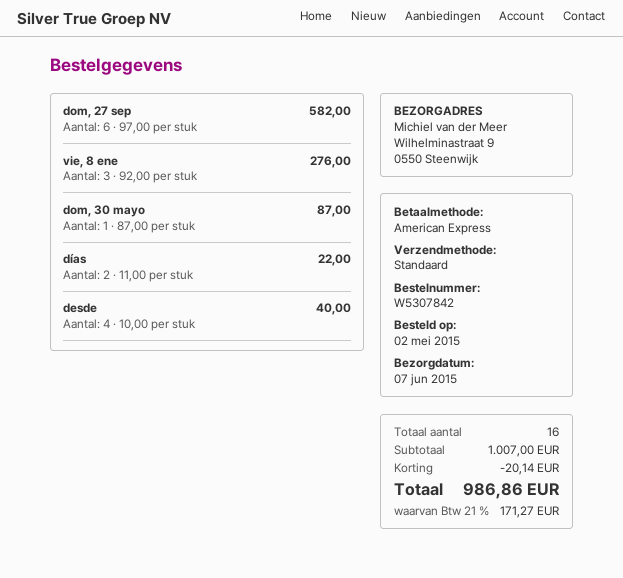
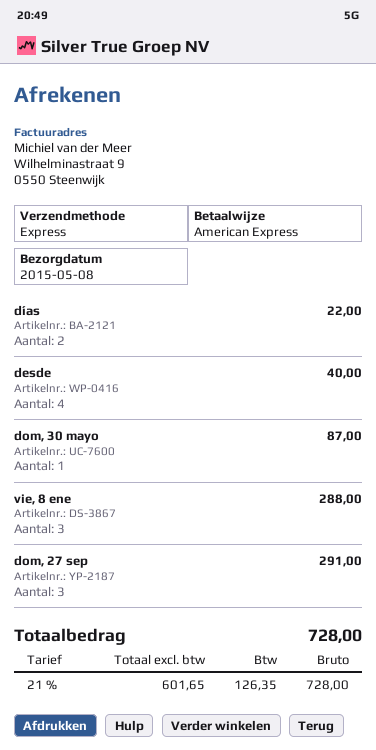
delivery date: 2015-06-07 -> 2015-05-08
shipping method: standard -> express
dom, 27 sep: 6 for 582.00 -> 3 for 291.00
vie, 8 ene: 3 for 276.00 -> 3 for 288.00
discount: 20.14 -> none
tax: 21% = 171.27 -> 21% = 126.35
total: 986.86 -> 728.00

